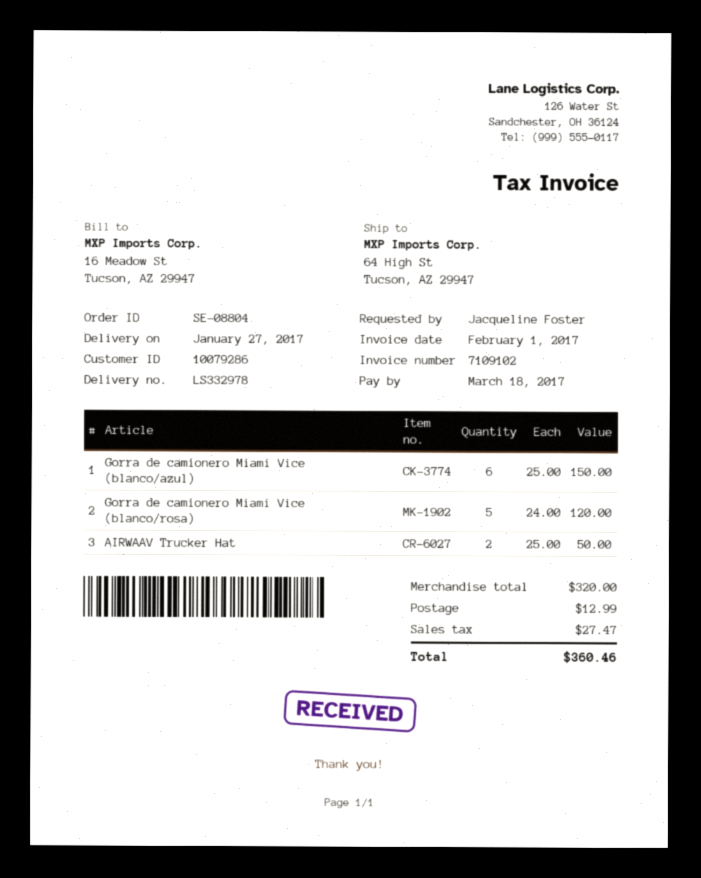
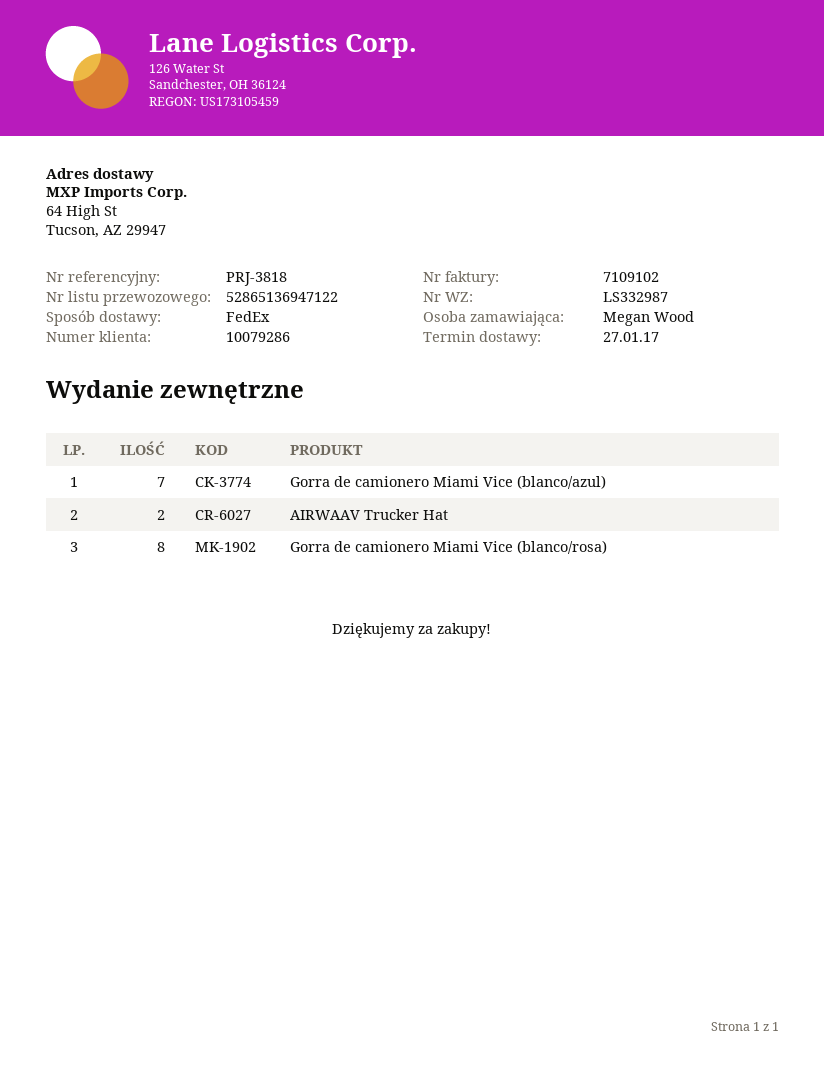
delivery note number: LS332978 -> LS332987
ordered by: Jacqueline Foster -> Megan Wood
Gorra de camionero Miami Vice (blanco/azul): 6 -> 7
Gorra de camionero Miami Vice (blanco/rosa): 5 -> 8

